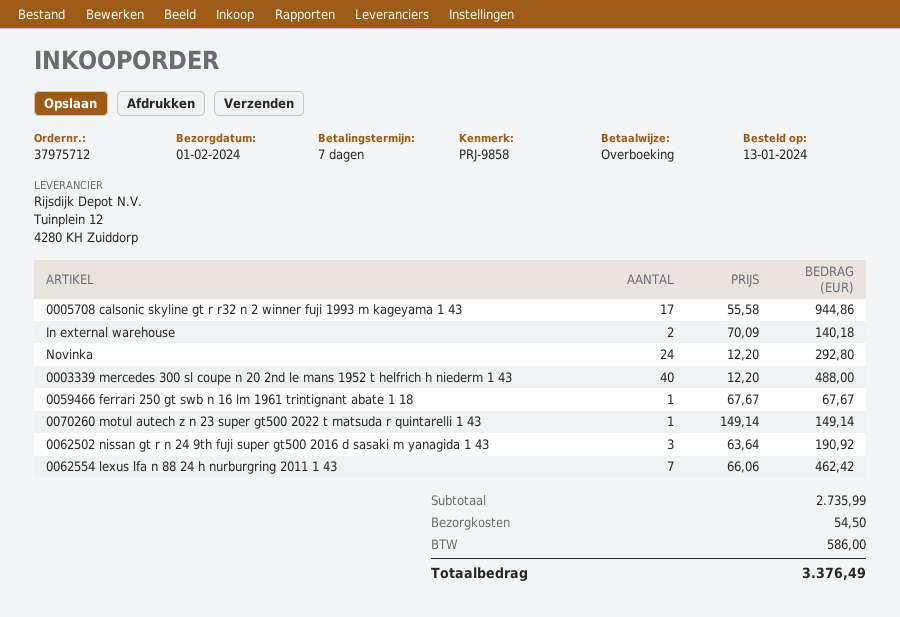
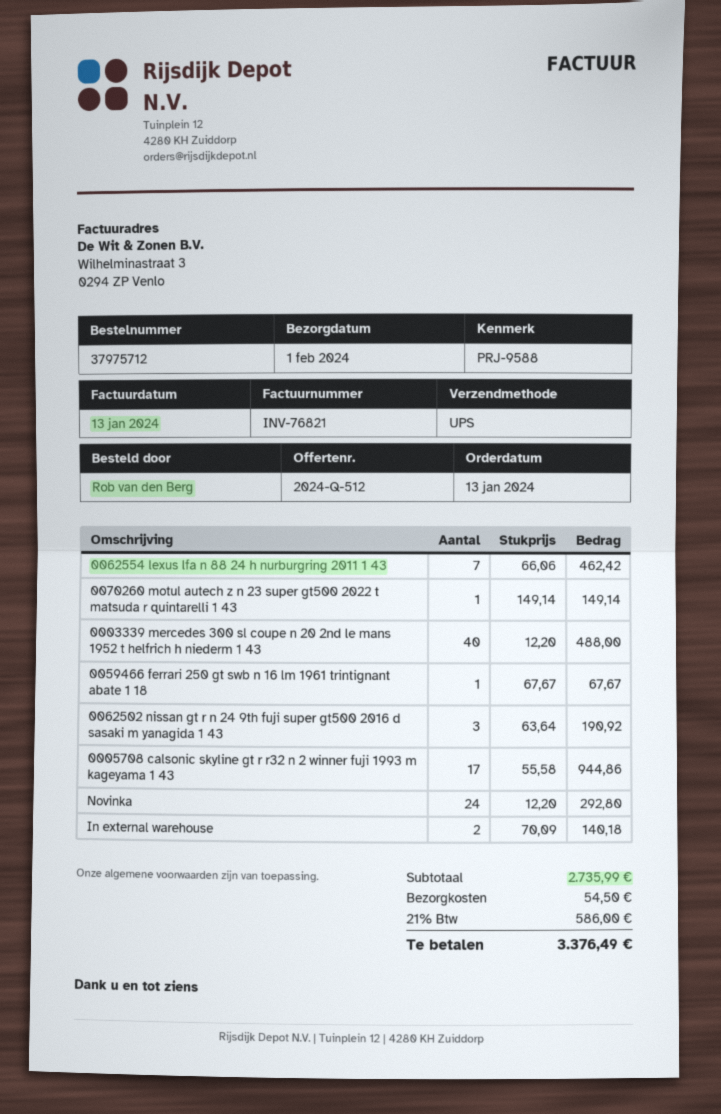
reference: PRJ-9858 -> PRJ-9588

